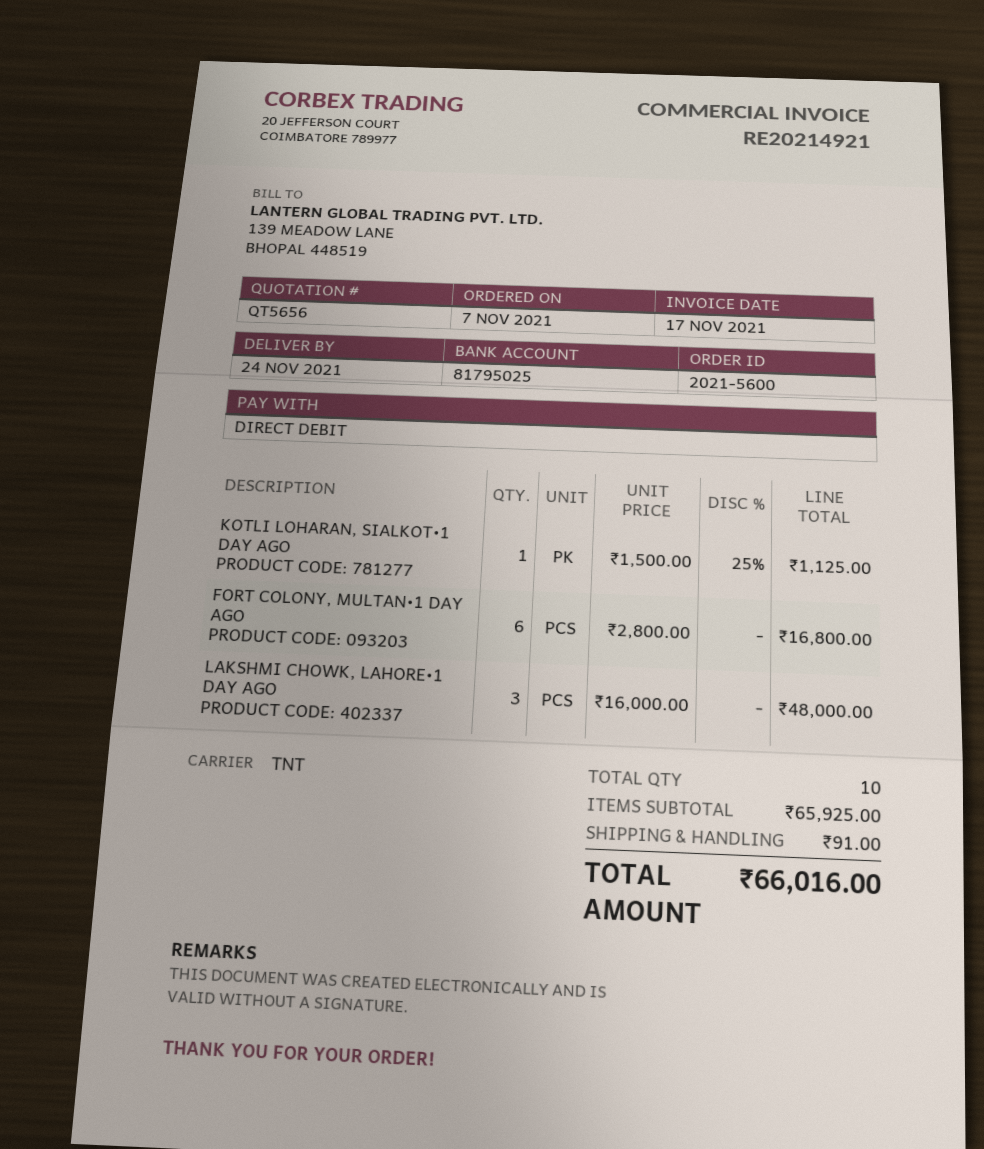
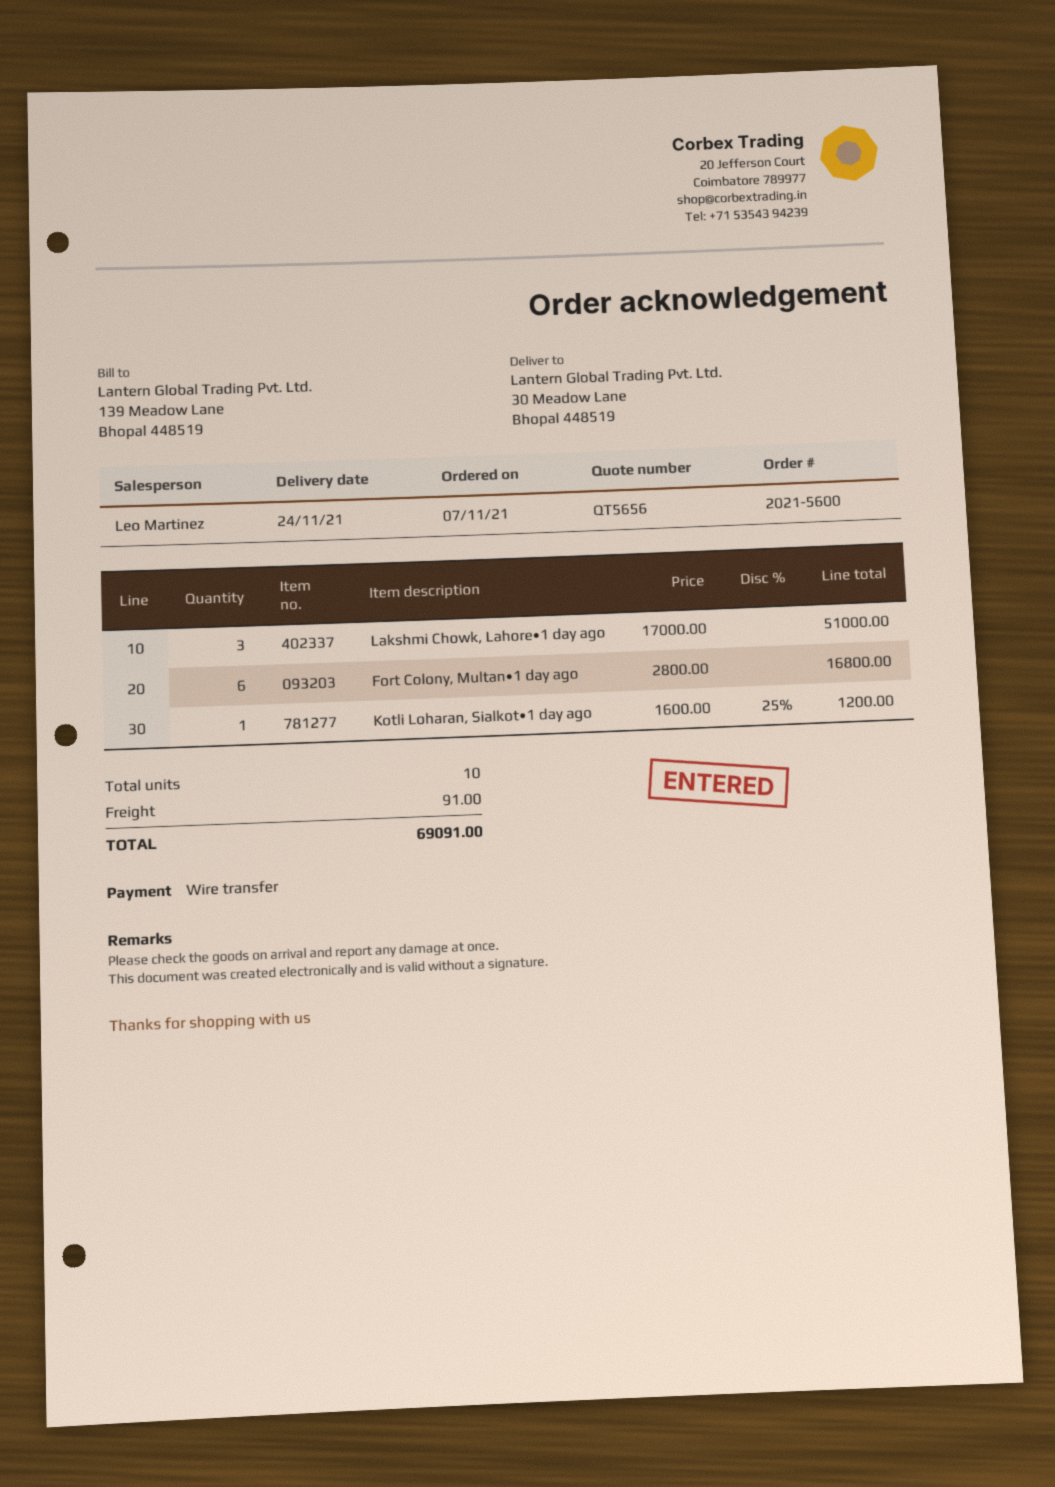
payment method: direct debit -> bank transfer
KOTLI LOHARAN, SIALKOT•1 DAY AGO: 1 x 1500.00 - 25% = 1125.00 -> 1 x 1600.00 - 25% = 1200.00
LAKSHMI CHOWK, LAHORE•1 DAY AGO: 3 x 16000.00 = 48000.00 -> 3 x 17000.00 = 51000.00
total: 66016.00 -> 69091.00

